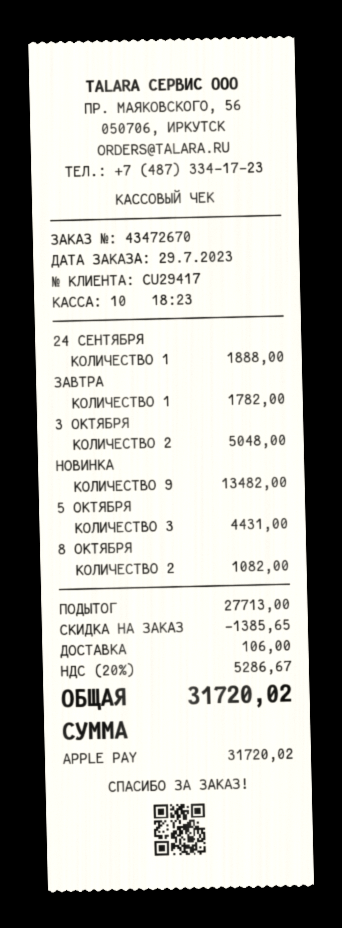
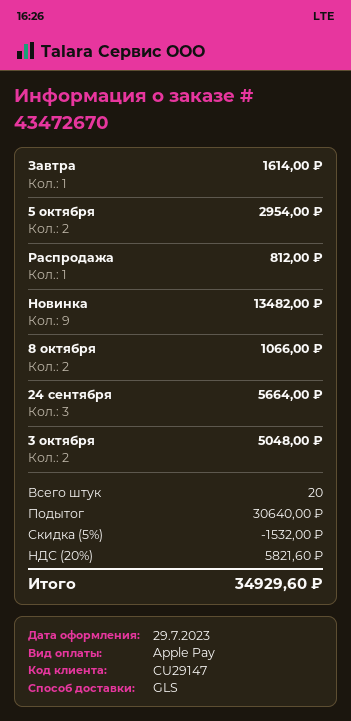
customer number: CU29417 -> CU29147
24 СЕНТЯБРЯ: 1 for 1888.00 -> 3 for 5664.00
ЗАВТРА: 1 for 1782.00 -> 1 for 1614.00
5 ОКТЯБРЯ: 3 for 4431.00 -> 2 for 2954.00
8 ОКТЯБРЯ: 2 for 1082.00 -> 2 for 1066.00
Распродажа: none -> 1 for 812.00
subtotal: 27713.00 -> 30640.00
discount: 1385.65 -> 1532.00
shipping: 106.00 -> none
tax: 20% = 5286.67 -> 20% = 5821.60
total: 31720.02 -> 34929.60

